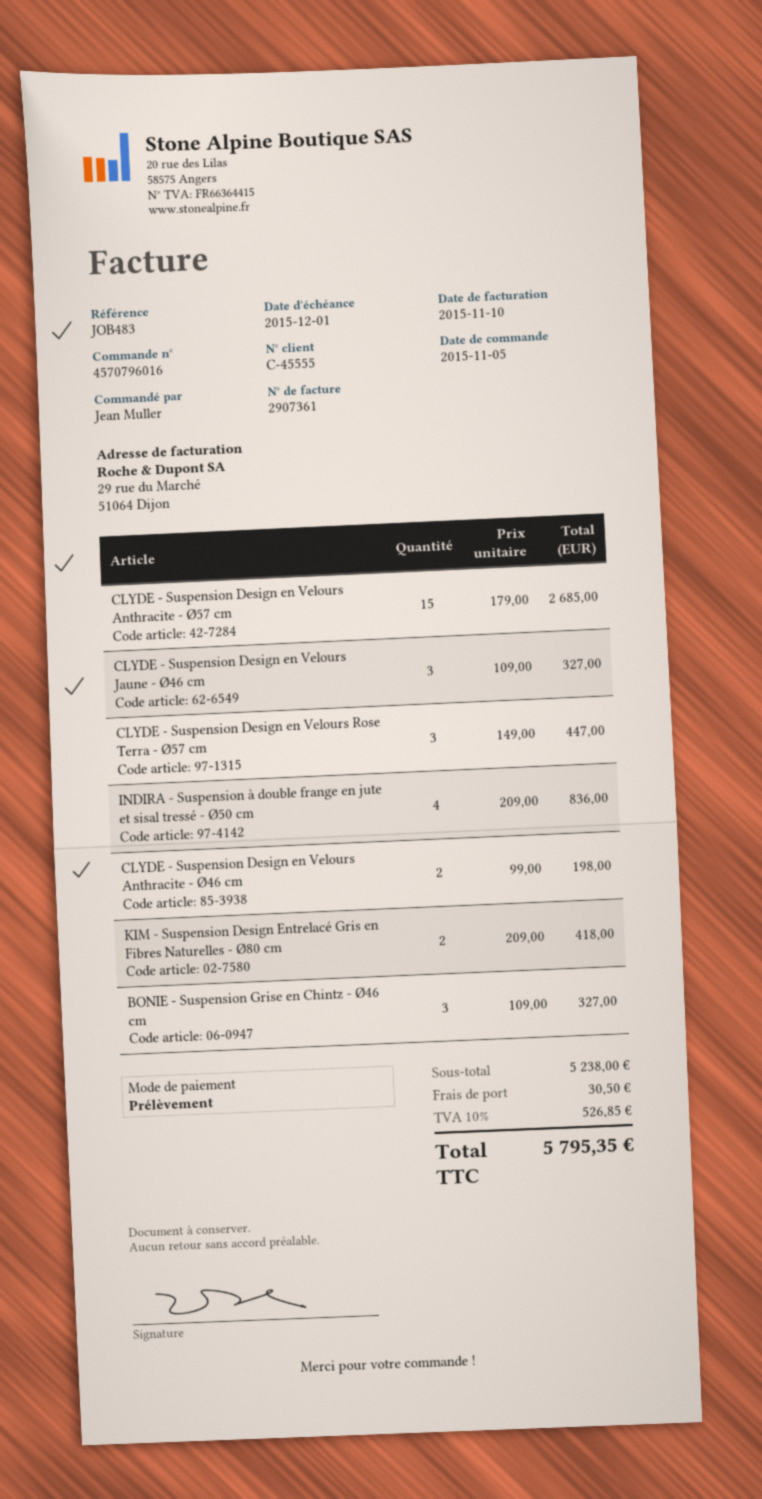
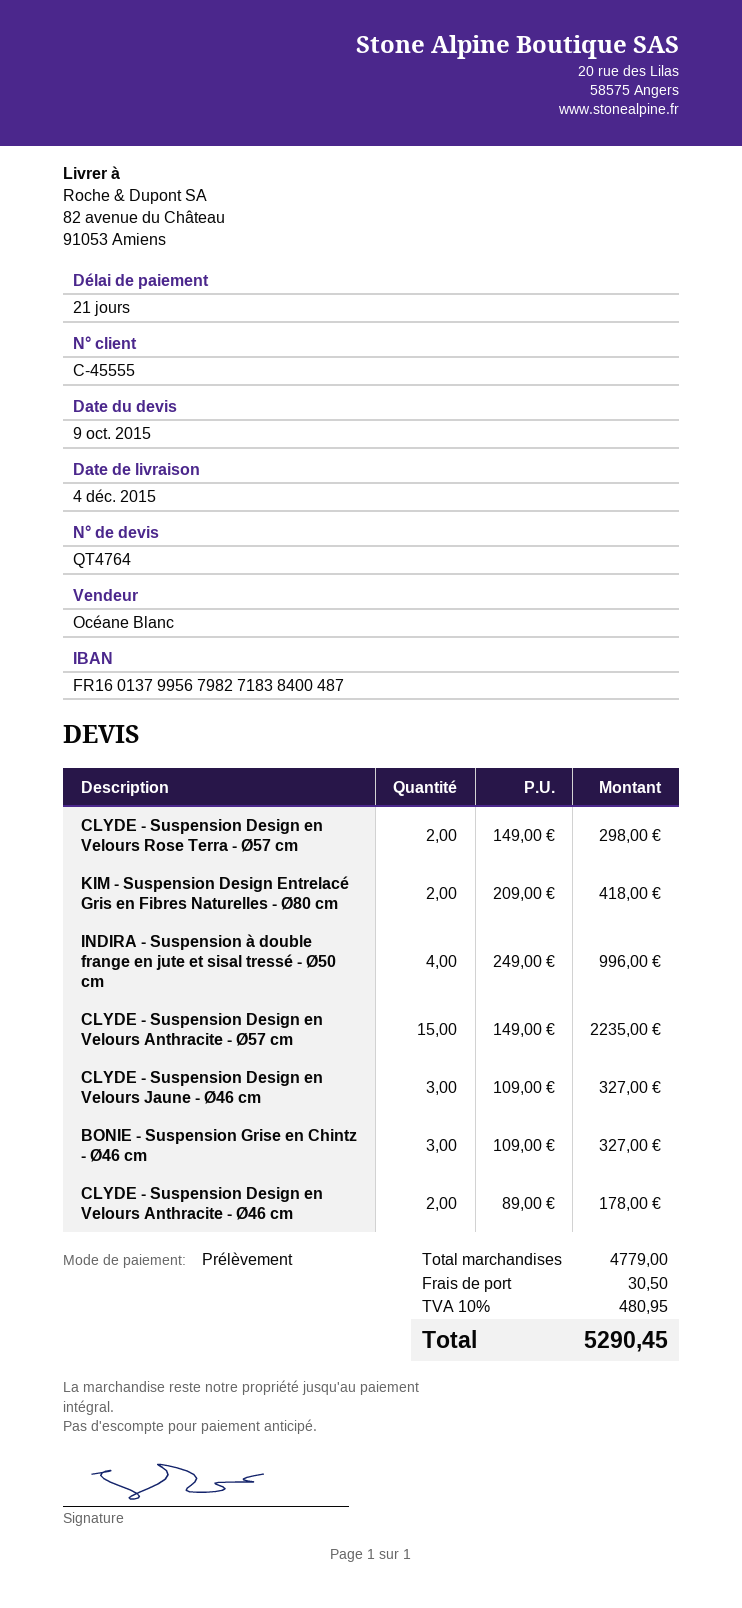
CLYDE - Suspension Design en Velours Anthracite - Ø57 cm: 15 x 179.00 = 2685.00 -> 15 x 149.00 = 2235.00
CLYDE - Suspension Design en Velours Rose Terra - Ø57 cm: 3 x 149.00 = 447.00 -> 2 x 149.00 = 298.00
INDIRA - Suspension à double frange en jute et sisal tressé - Ø50 cm: 4 x 209.00 = 836.00 -> 4 x 249.00 = 996.00
CLYDE - Suspension Design en Velours Anthracite - Ø46 cm: 2 x 99.00 = 198.00 -> 2 x 89.00 = 178.00
subtotal: 5238.00 -> 4779.00
tax: 10% = 526.85 -> 10% = 480.95
total: 5795.35 -> 5290.45

